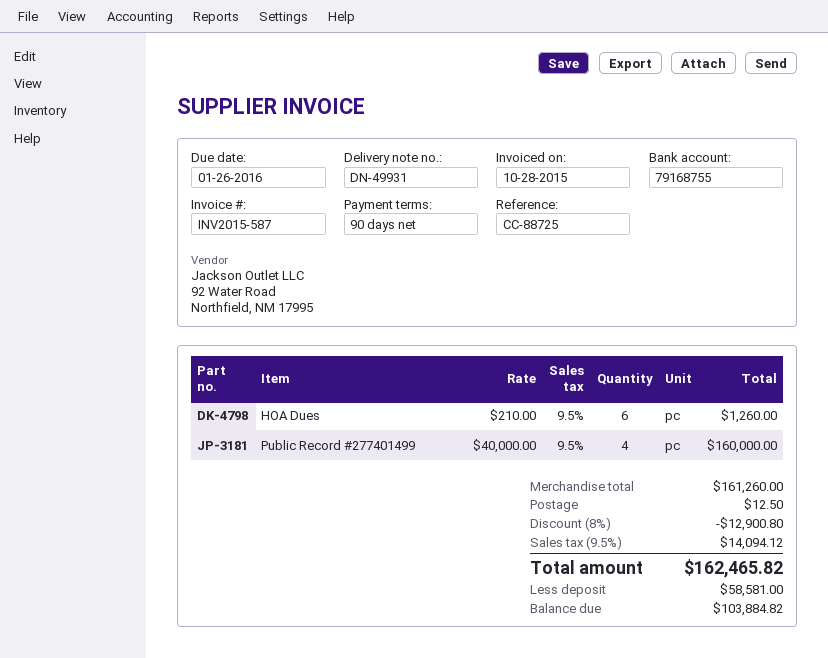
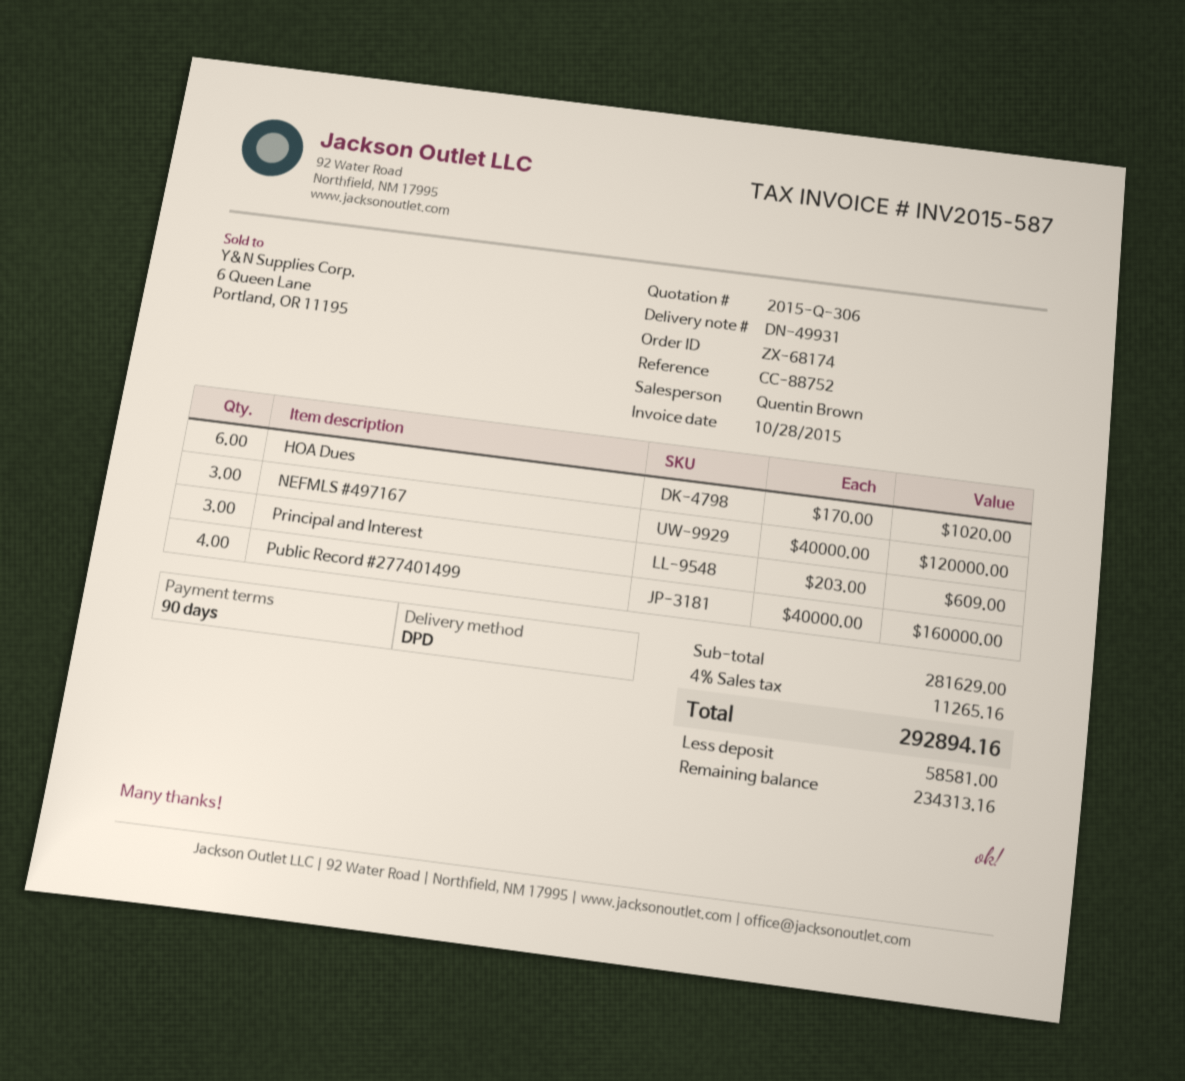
reference: CC-88725 -> CC-88752
HOA Dues: 6 x 210.00 = 1260.00 -> 6 x 170.00 = 1020.00
NEFMLS #497167: none -> 3 x 40000.00 = 120000.00
Principal and Interest: none -> 3 x 203.00 = 609.00
subtotal: 161260.00 -> 281629.00
discount: 8% = 12900.80 -> none
shipping: 12.50 -> none
tax: 9.5% = 14094.12 -> 4% = 11265.16
total: 162465.82 -> 292894.16
balance: 103884.82 -> 234313.16

